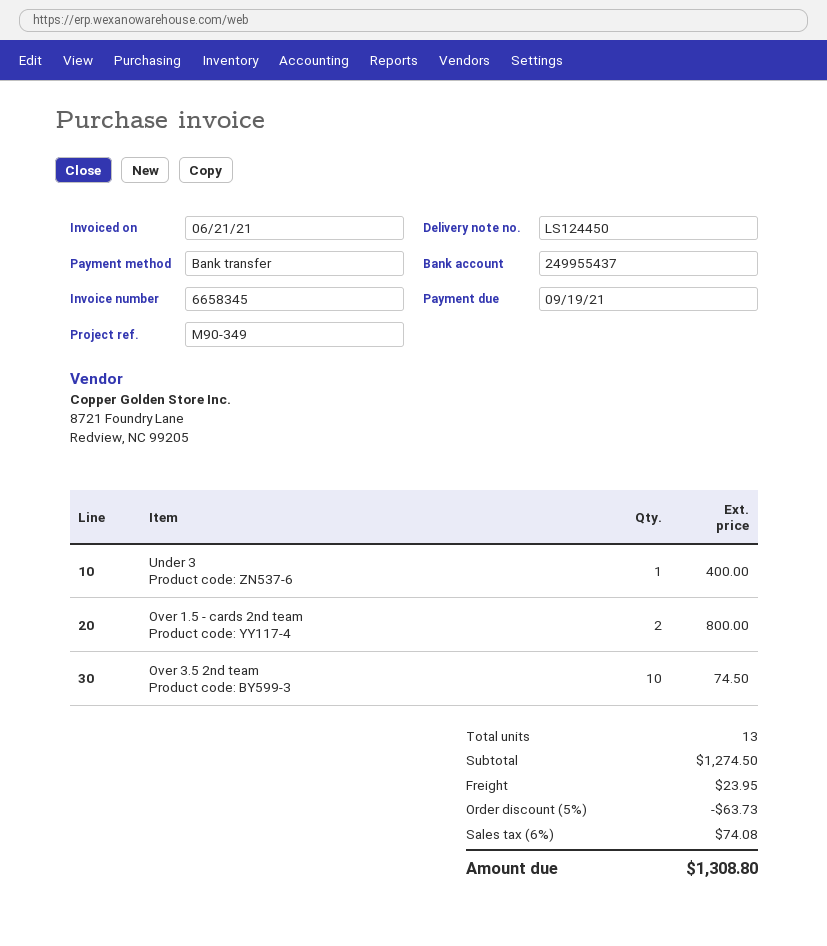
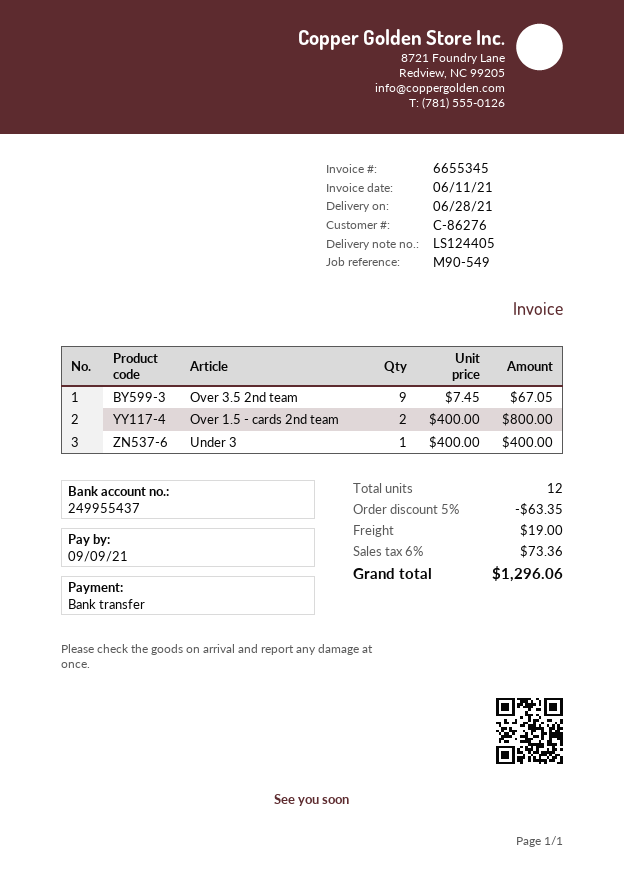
delivery note number: LS124450 -> LS124405
invoice number: 6658345 -> 6655345
invoice date: 2021-06-21 -> 2021-06-11
due date: 2021-09-19 -> 2021-09-09
reference: M90-349 -> M90-549
Over 3.5 2nd team: 10 for 74.50 -> 9 for 67.05
total quantity: 13 -> 12
discount: 5% = 63.73 -> 5% = 63.35
shipping: 23.95 -> 19.00
tax: 6% = 74.08 -> 6% = 73.36
total: 1308.80 -> 1296.06

